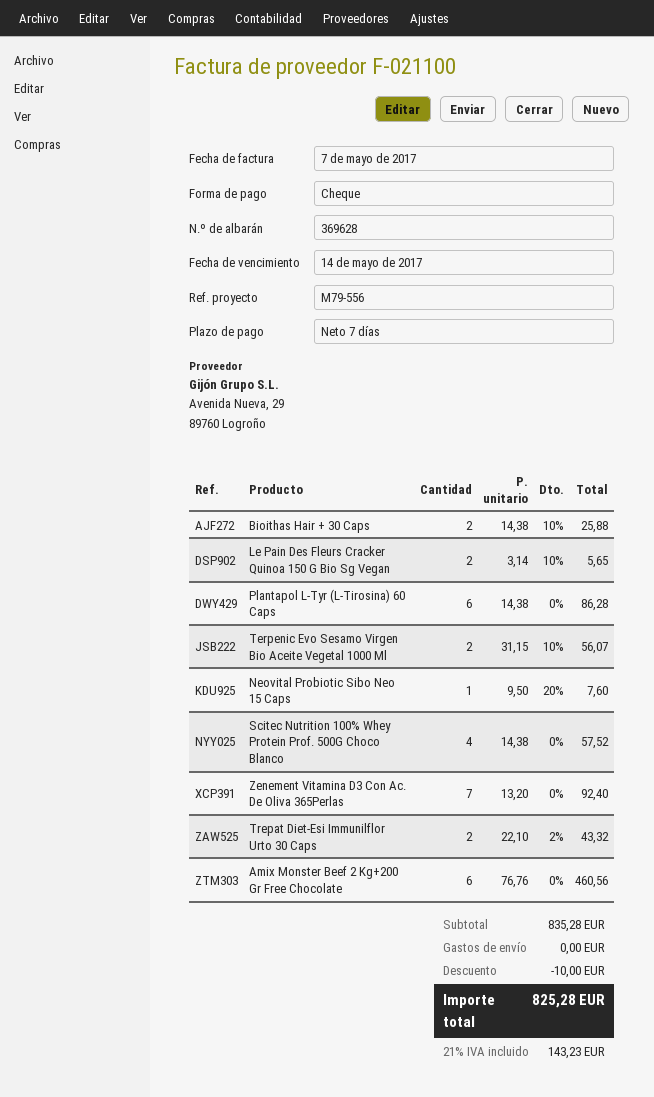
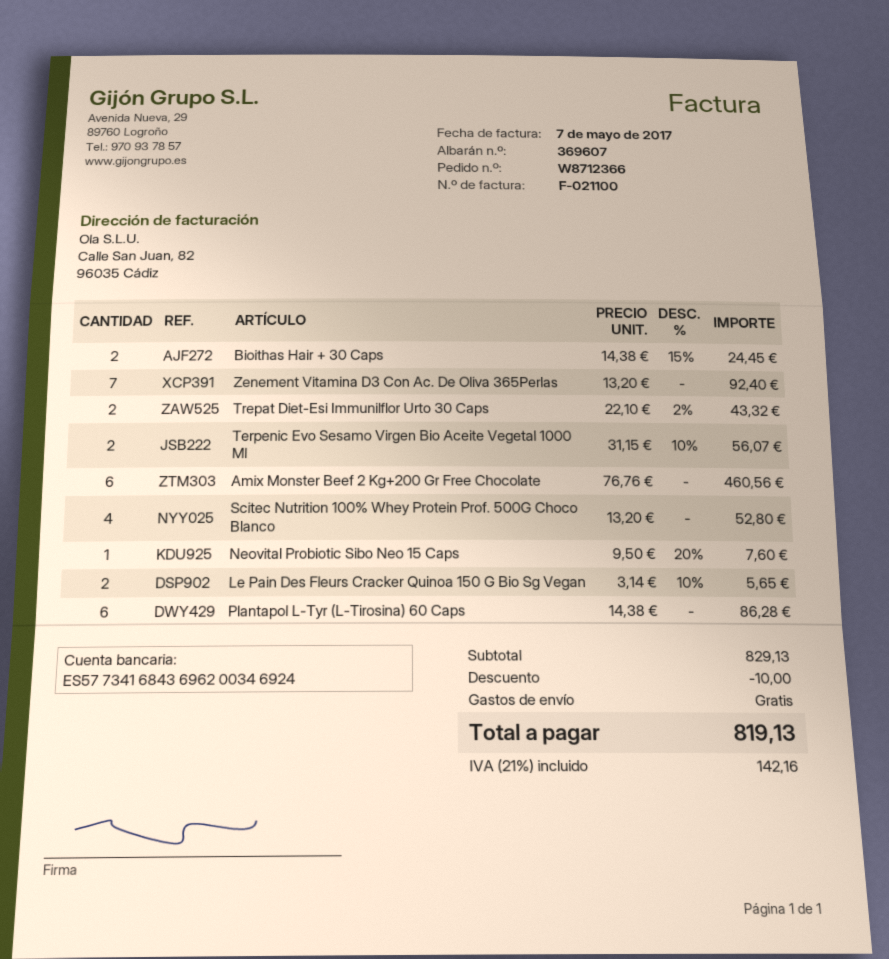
delivery note number: 369628 -> 369607
Bioithas Hair + 30 Caps: 2 x 14.38 - 10% = 25.88 -> 2 x 14.38 - 15% = 24.45
Scitec Nutrition 100% Whey Protein Prof. 500G Choco Blanco: 4 x 14.38 = 57.52 -> 4 x 13.20 = 52.80
subtotal: 835.28 -> 829.13
tax: 21% = 143.23 -> 21% = 142.16
total: 825.28 -> 819.13

